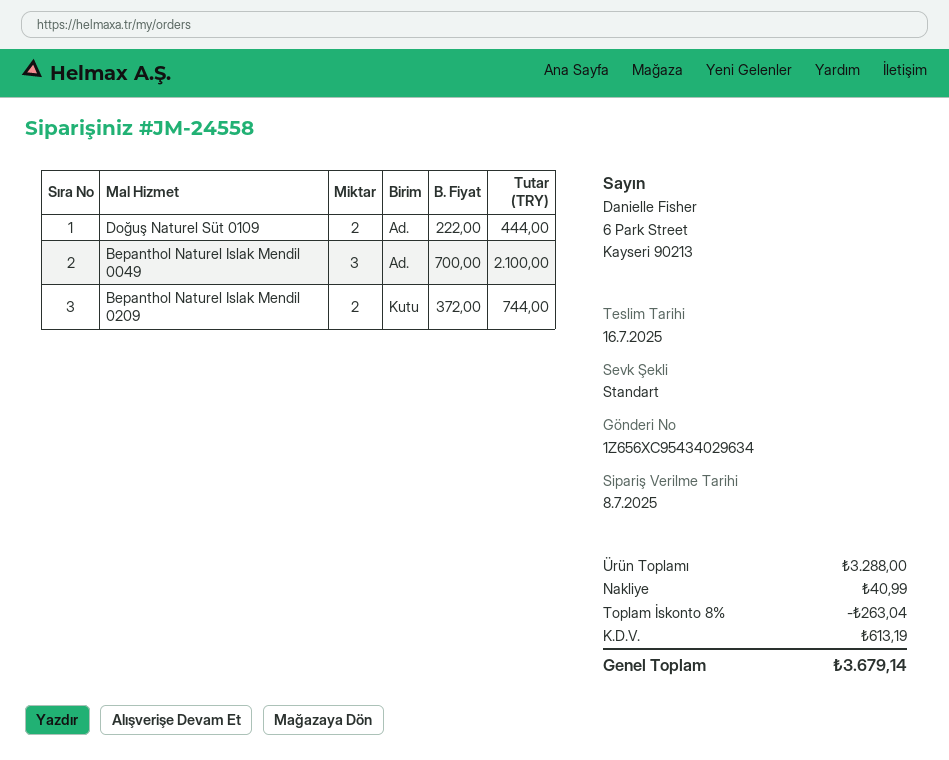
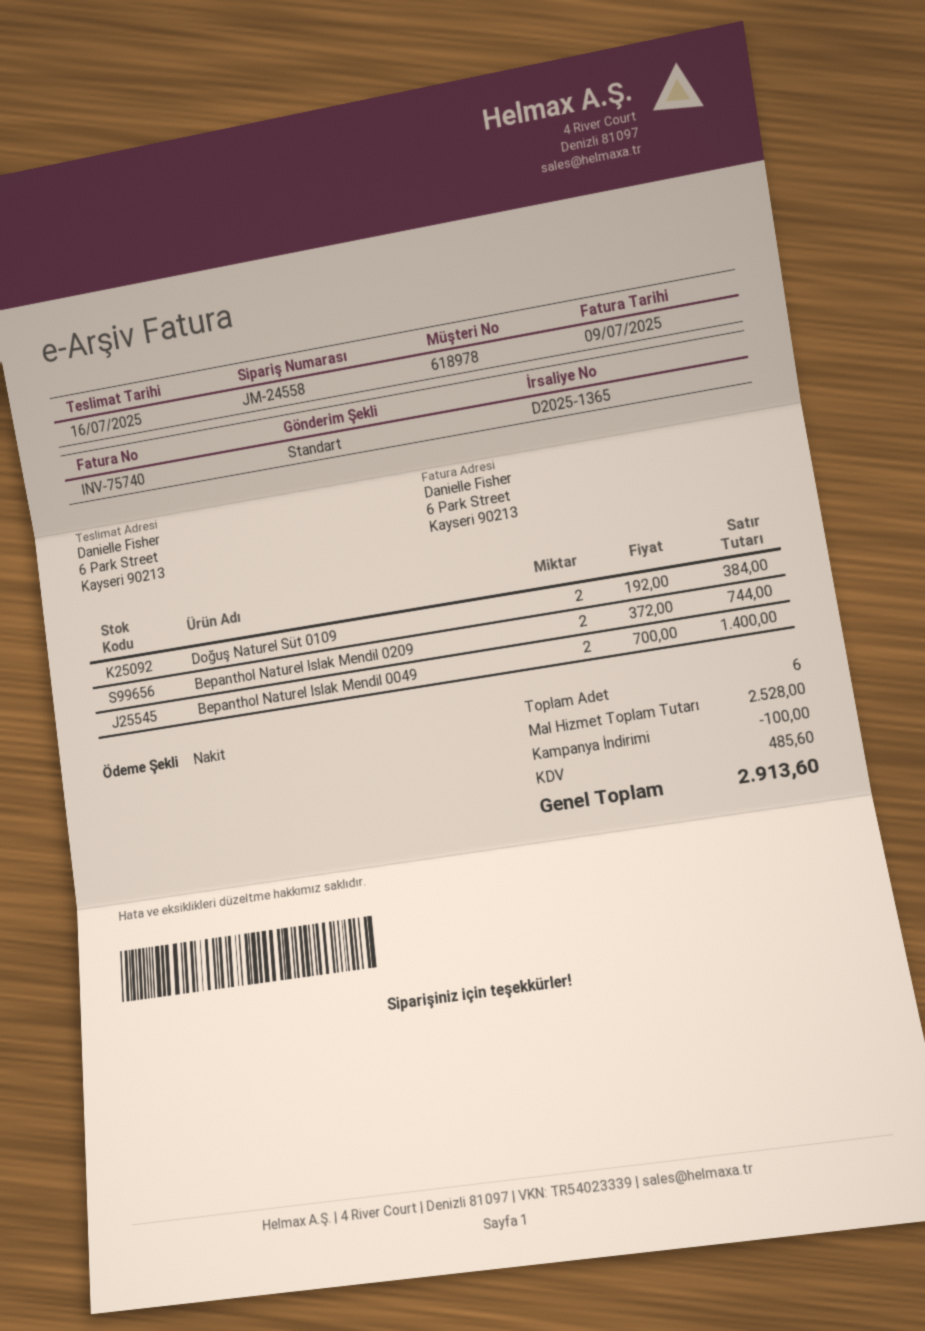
Doğuş Naturel Süt 0109: 2 x 222.00 = 444.00 -> 2 x 192.00 = 384.00
Bepanthol Naturel Islak Mendil 0049: 3 x 700.00 = 2100.00 -> 2 x 700.00 = 1400.00
subtotal: 3288.00 -> 2528.00
discount: 263.04 -> 100.00
shipping: 40.99 -> none
tax: 613.19 -> 485.60
total: 3679.14 -> 2913.60

